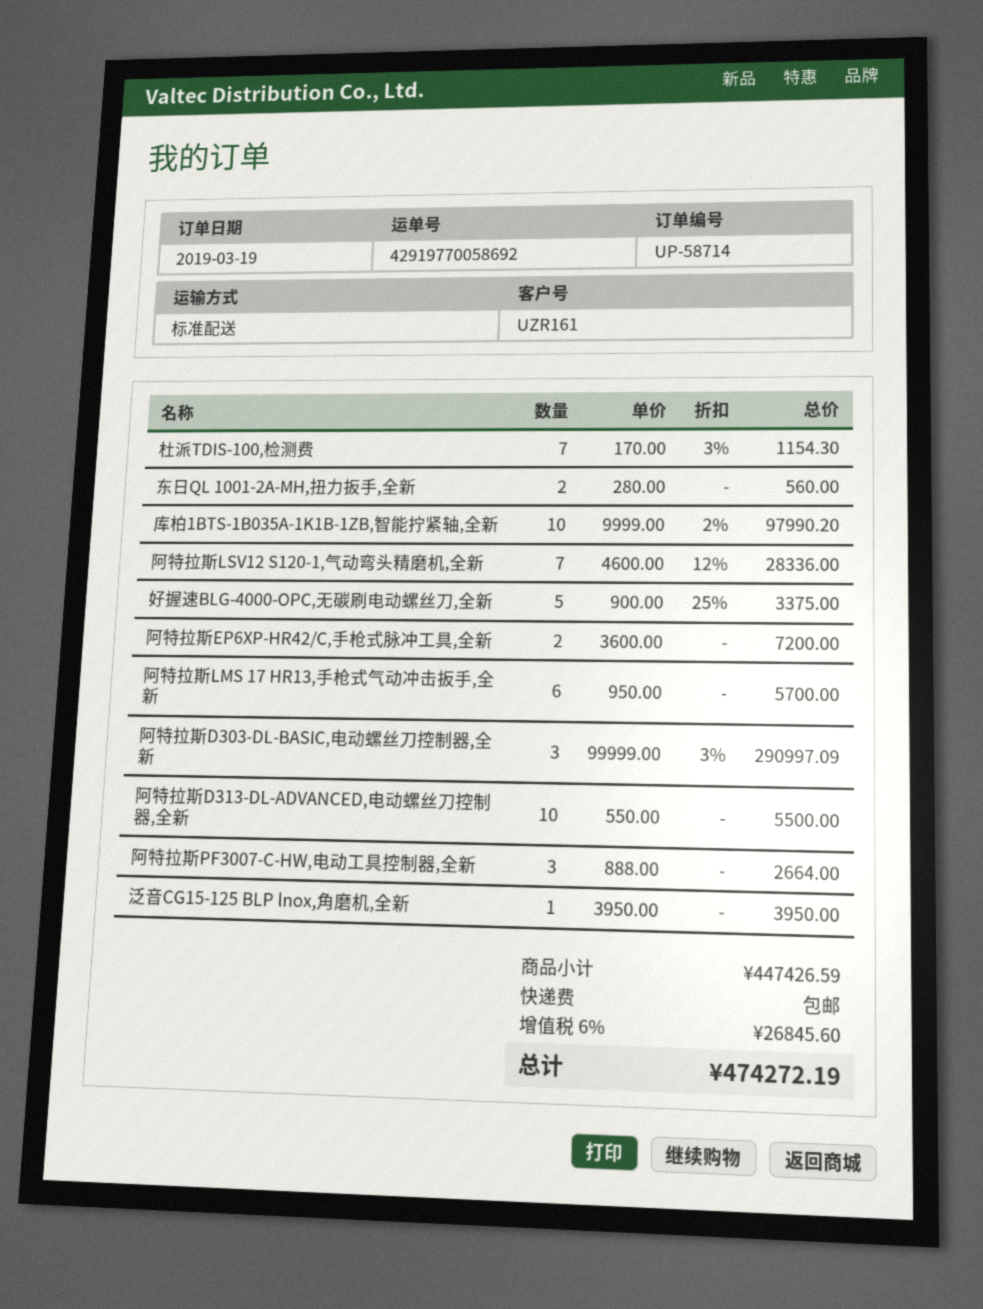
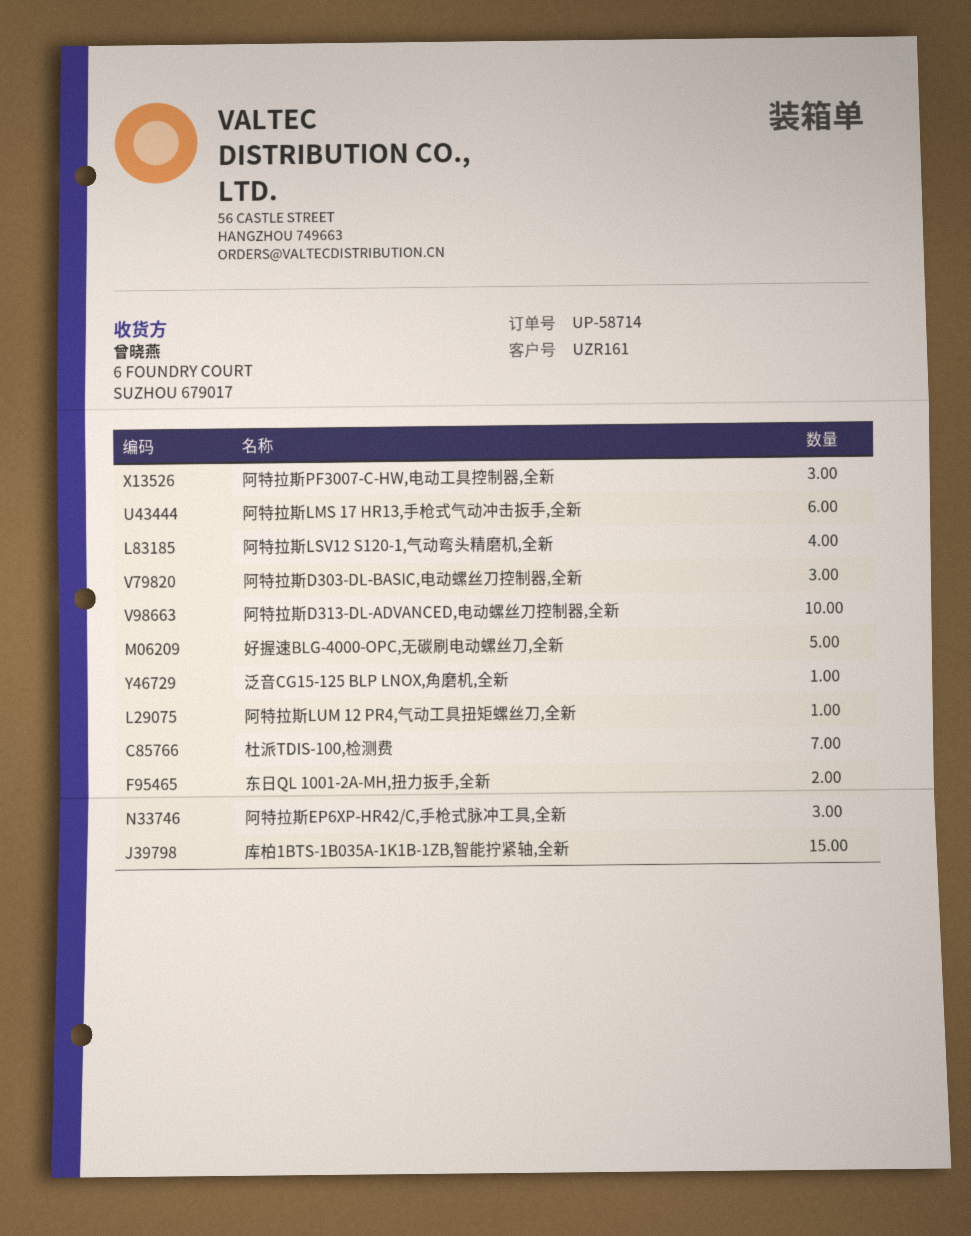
库柏1BTS-1B035A-1K1B-1ZB,智能拧紧轴,全新: 10 -> 15
阿特拉斯LSV12 S120-1,气动弯头精磨机,全新: 7 -> 4
阿特拉斯EP6XP-HR42/C,手枪式脉冲工具,全新: 2 -> 3
阿特拉斯LUM 12 PR4,气动工具扭矩螺丝刀,全新: none -> 1

